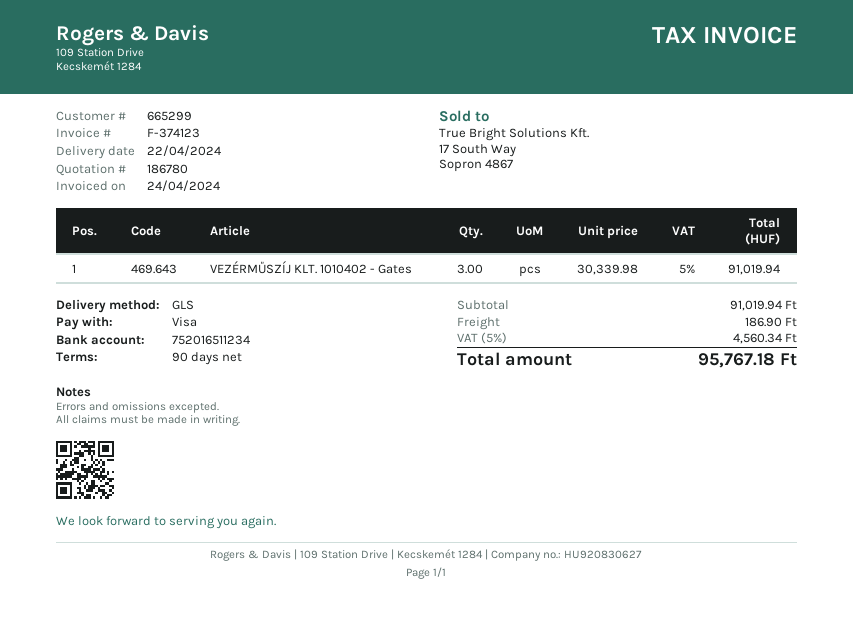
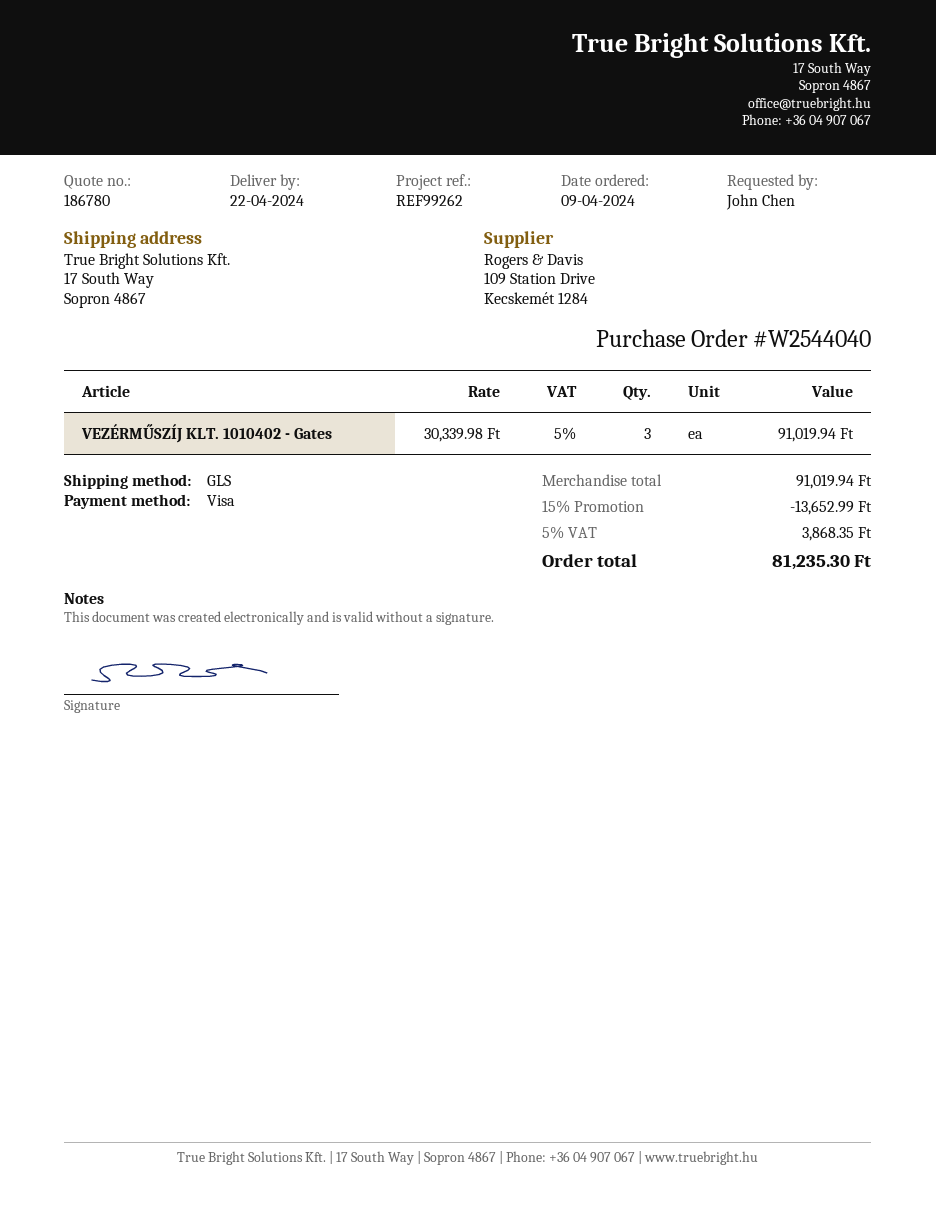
discount: none -> 15% = 13652.99
shipping: 186.90 -> none
tax: 5% = 4560.34 -> 5% = 3868.35
total: 95767.18 -> 81235.30

